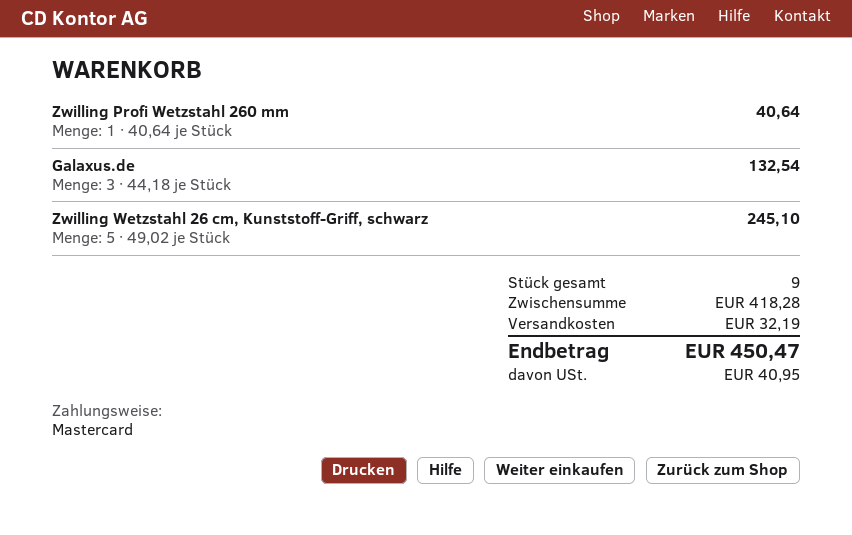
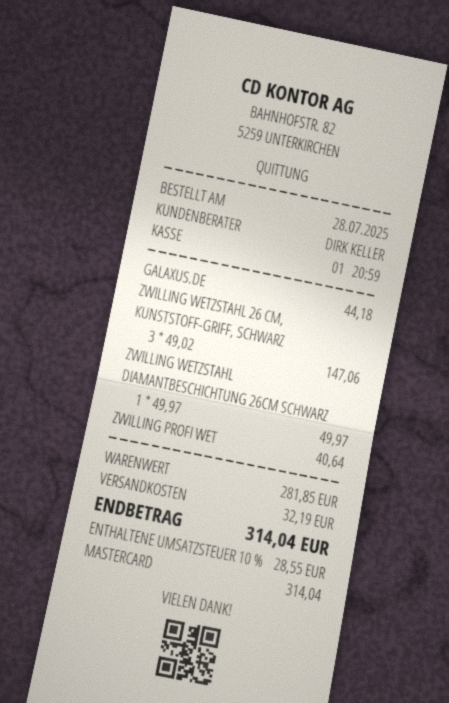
Galaxus.de: 3 x 44.18 = 132.54 -> 1 x 44.18 = 44.18
Zwilling Wetzstahl 26 cm, Kunststoff-Griff, schwarz: 5 x 49.02 = 245.10 -> 3 x 49.02 = 147.06
ZWILLING WETZSTAHL DIAMANTBESCHICHTUNG 26CM SCHWARZ: none -> 1 x 49.97 = 49.97
subtotal: 418.28 -> 281.85
tax: 40.95 -> 28.55
total: 450.47 -> 314.04

